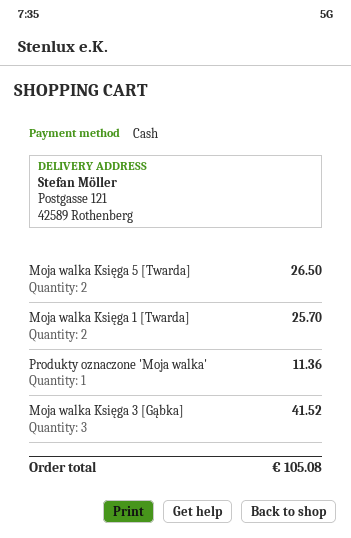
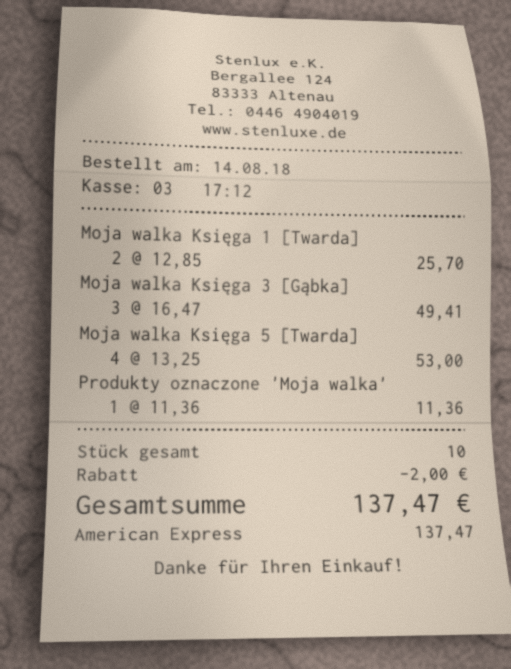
payment method: cash -> American Express
Moja walka Księga 5 [Twarda]: 2 for 26.50 -> 4 for 53.00
Moja walka Księga 3 [Gąbka]: 3 for 41.52 -> 3 for 49.41
discount: none -> 2.00
total: 105.08 -> 137.47

